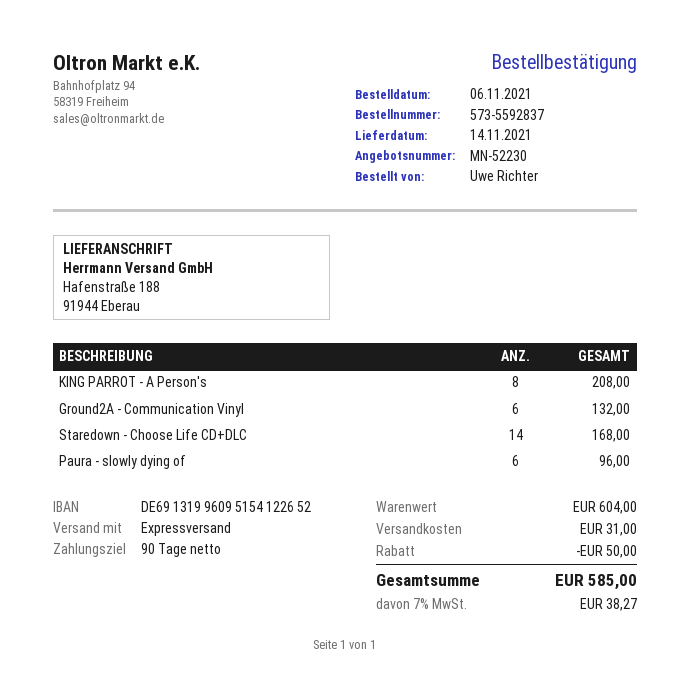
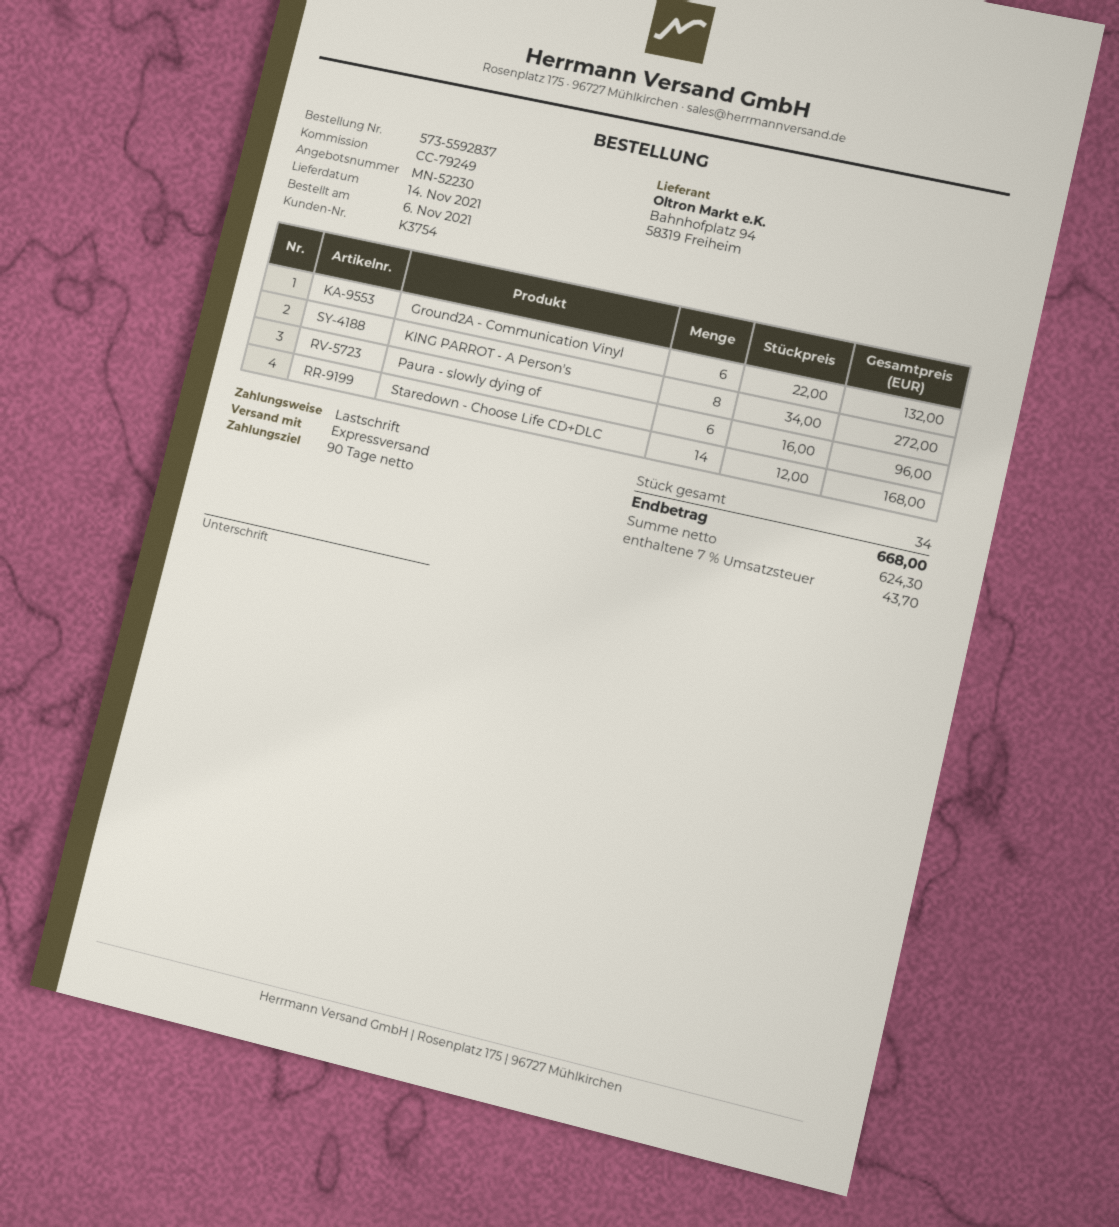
KING PARROT - A Person's: 8 for 208.00 -> 8 for 272.00
discount: 50.00 -> none
shipping: 31.00 -> none
tax: 7% = 38.27 -> 7% = 43.70
total: 585.00 -> 668.00

